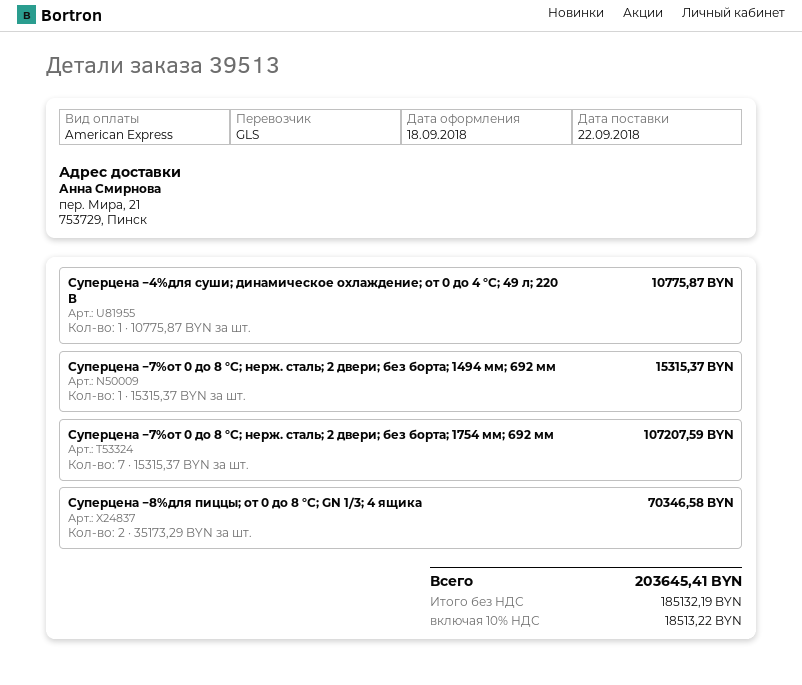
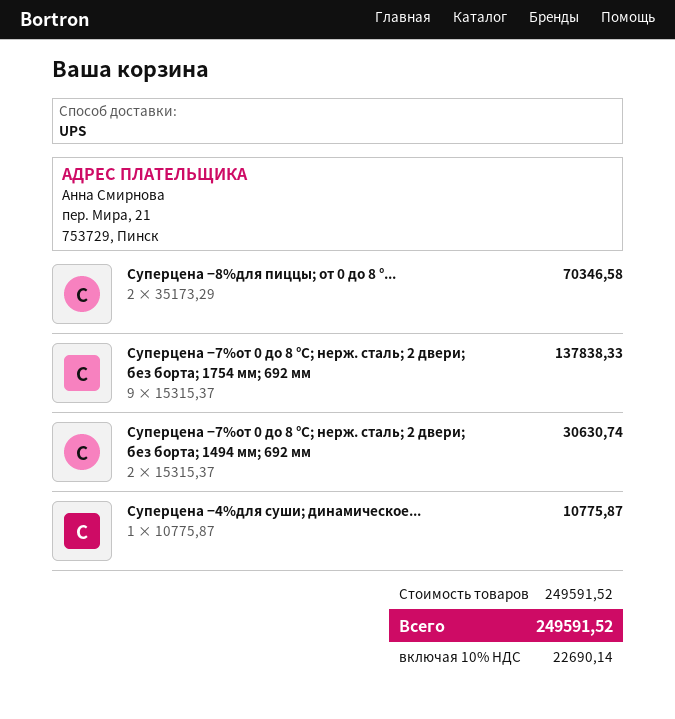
shipping method: GLS -> UPS
Суперцена −7%от 0 до 8 °С; нерж. сталь; 2 двери; без борта; 1494 мм; 692 мм: 1 x 15315.37 = 15315.37 -> 2 x 15315.37 = 30630.74
Суперцена −7%от 0 до 8 °С; нерж. сталь; 2 двери; без борта; 1754 мм; 692 мм: 7 x 15315.37 = 107207.59 -> 9 x 15315.37 = 137838.33
tax: 10% = 18513.22 -> 10% = 22690.14
total: 203645.41 -> 249591.52

